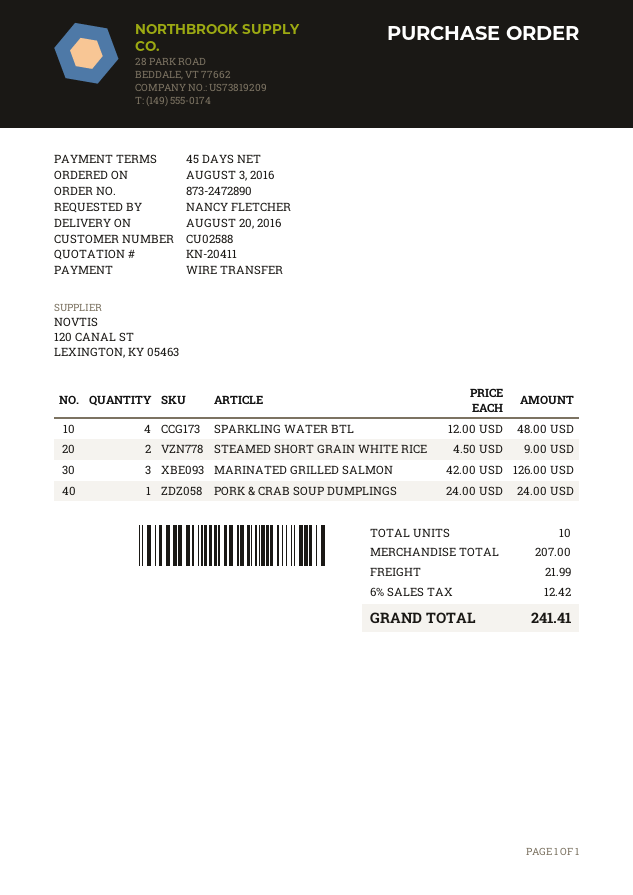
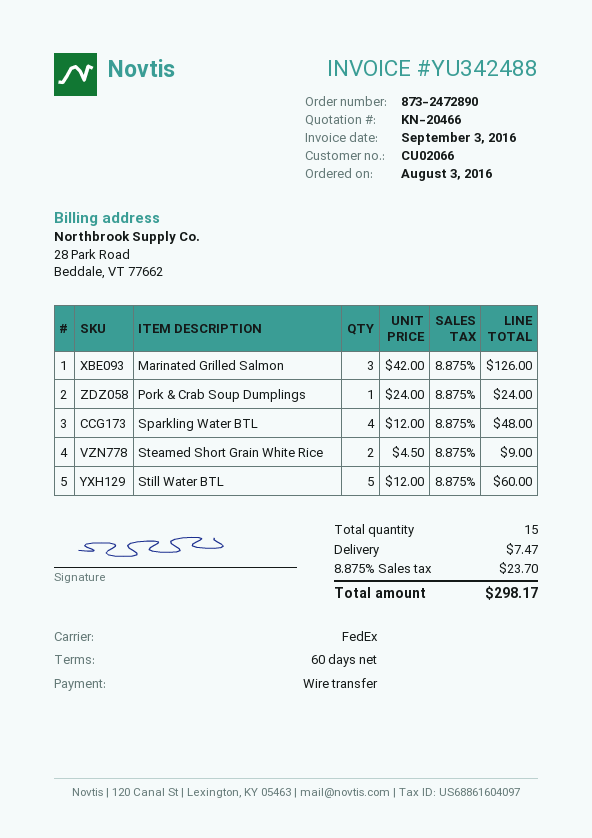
quote number: KN-20411 -> KN-20466
payment terms: 45 days -> 60 days
customer number: CU02588 -> CU02066
Still Water BTL: none -> 5 x 12.00 = 60.00
total quantity: 10 -> 15
shipping: 21.99 -> 7.47
tax: 6% = 12.42 -> 8.875% = 23.70
total: 241.41 -> 298.17

